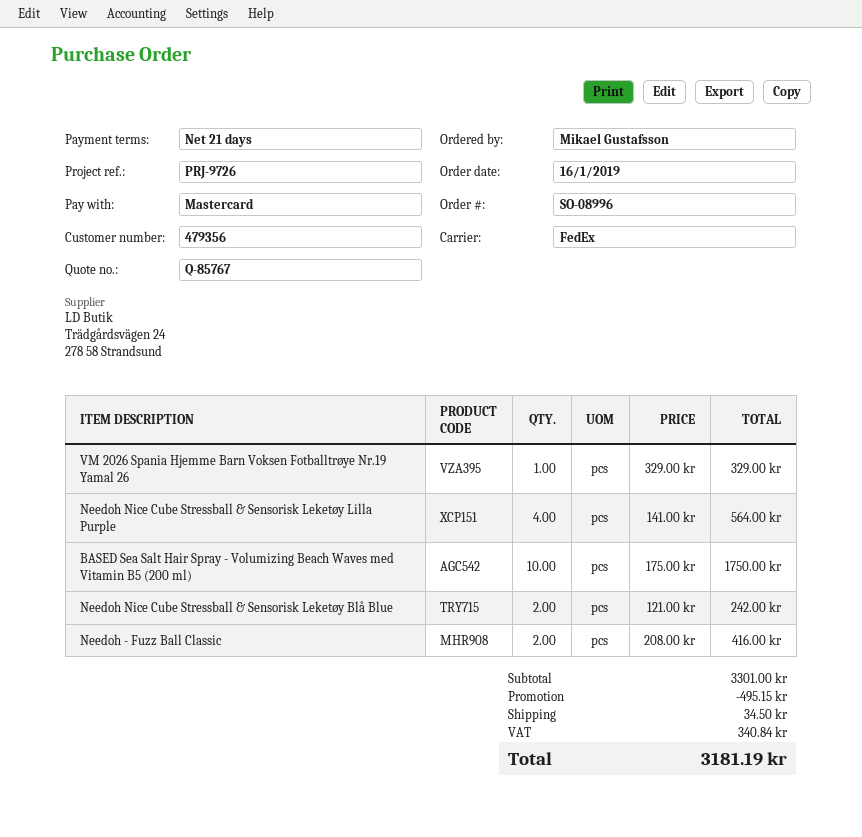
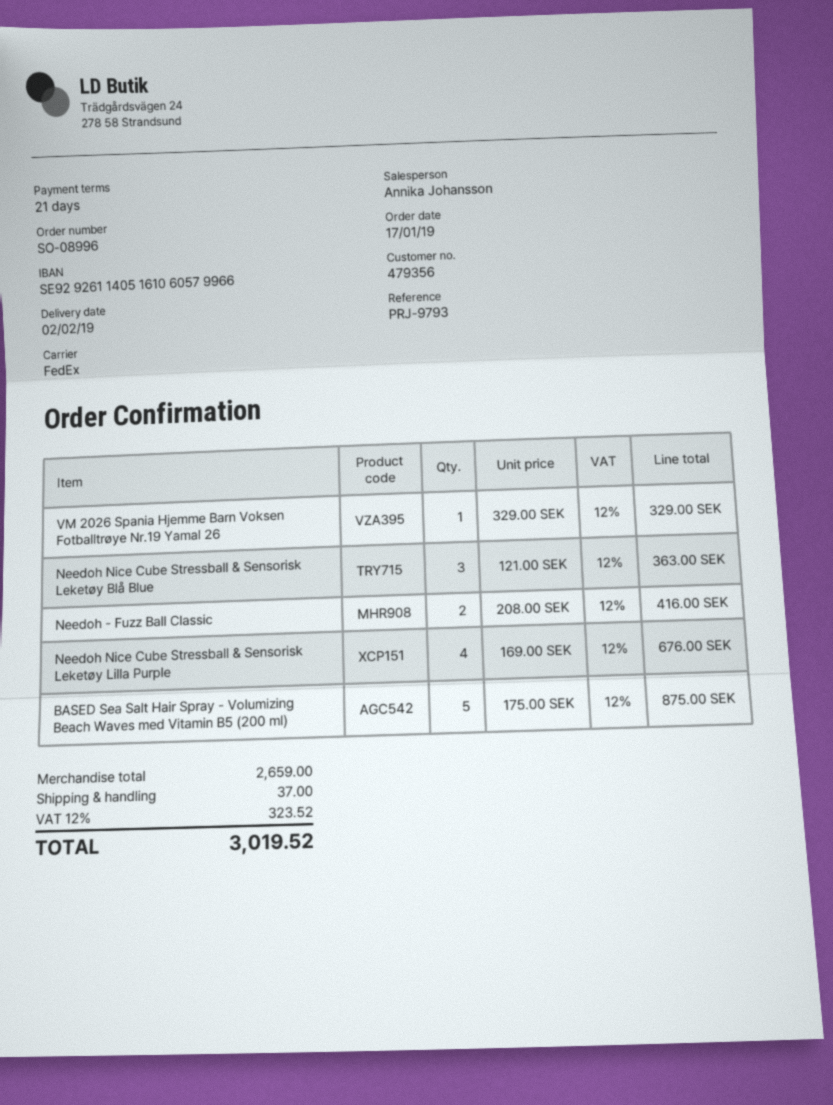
order date: 2019-01-16 -> 2019-01-17
reference: PRJ-9726 -> PRJ-9793
Needoh Nice Cube Stressball & Sensorisk Leketøy Lilla Purple: 4 x 141.00 = 564.00 -> 4 x 169.00 = 676.00
BASED Sea Salt Hair Spray - Volumizing Beach Waves med Vitamin B5 (200 ml): 10 x 175.00 = 1750.00 -> 5 x 175.00 = 875.00
Needoh Nice Cube Stressball & Sensorisk Leketøy Blå Blue: 2 x 121.00 = 242.00 -> 3 x 121.00 = 363.00
subtotal: 3301.00 -> 2659.00
discount: 495.15 -> none
shipping: 34.50 -> 37.00
tax: 340.84 -> 323.52
total: 3181.19 -> 3019.52

